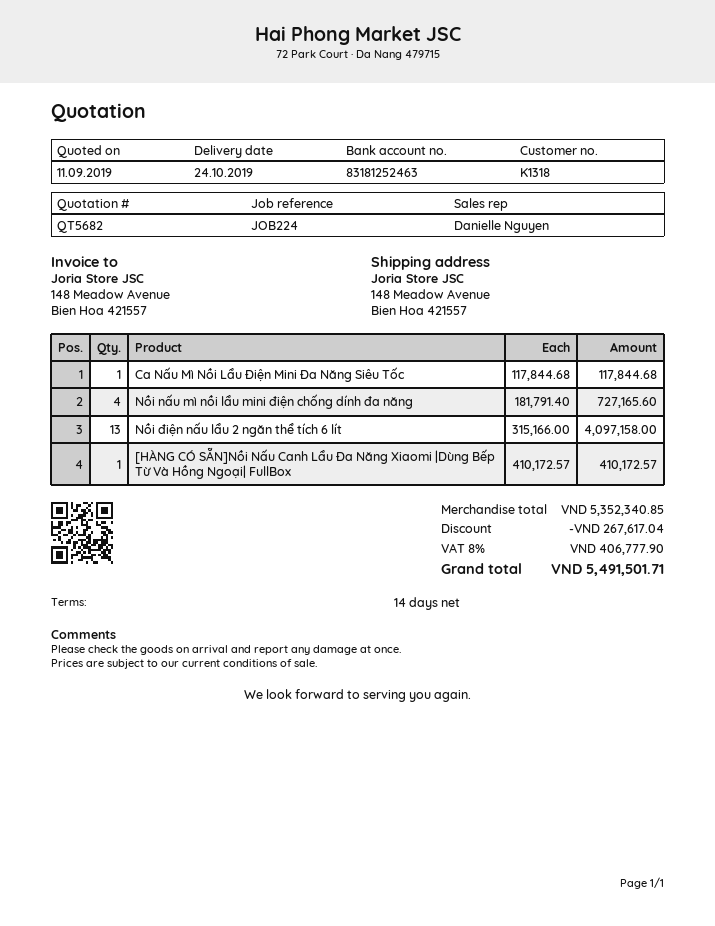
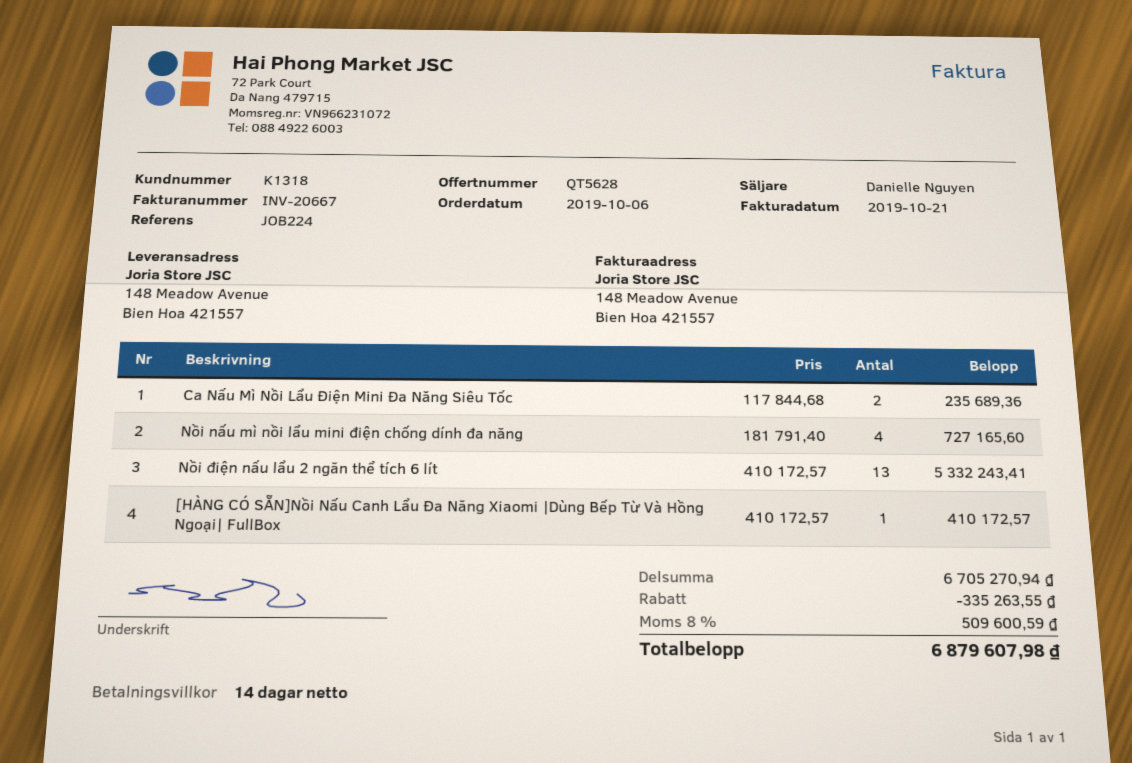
quote number: QT5682 -> QT5628
Ca Nấu Mì Nồi Lẩu Điện Mini Đa Năng Siêu Tốc: 1 x 117844.68 = 117844.68 -> 2 x 117844.68 = 235689.36
Nồi điện nấu lẩu 2 ngăn thể tích 6 lít: 13 x 315166.00 = 4097158.00 -> 13 x 410172.57 = 5332243.41
subtotal: 5352340.85 -> 6705270.94
discount: 267617.04 -> 335263.55
tax: 8% = 406777.90 -> 8% = 509600.59
total: 5491501.71 -> 6879607.98

